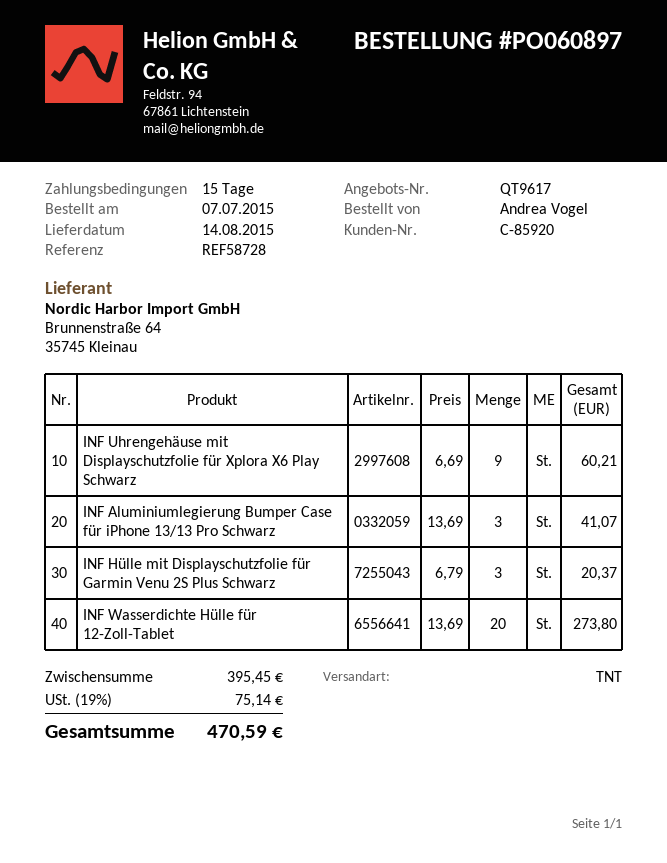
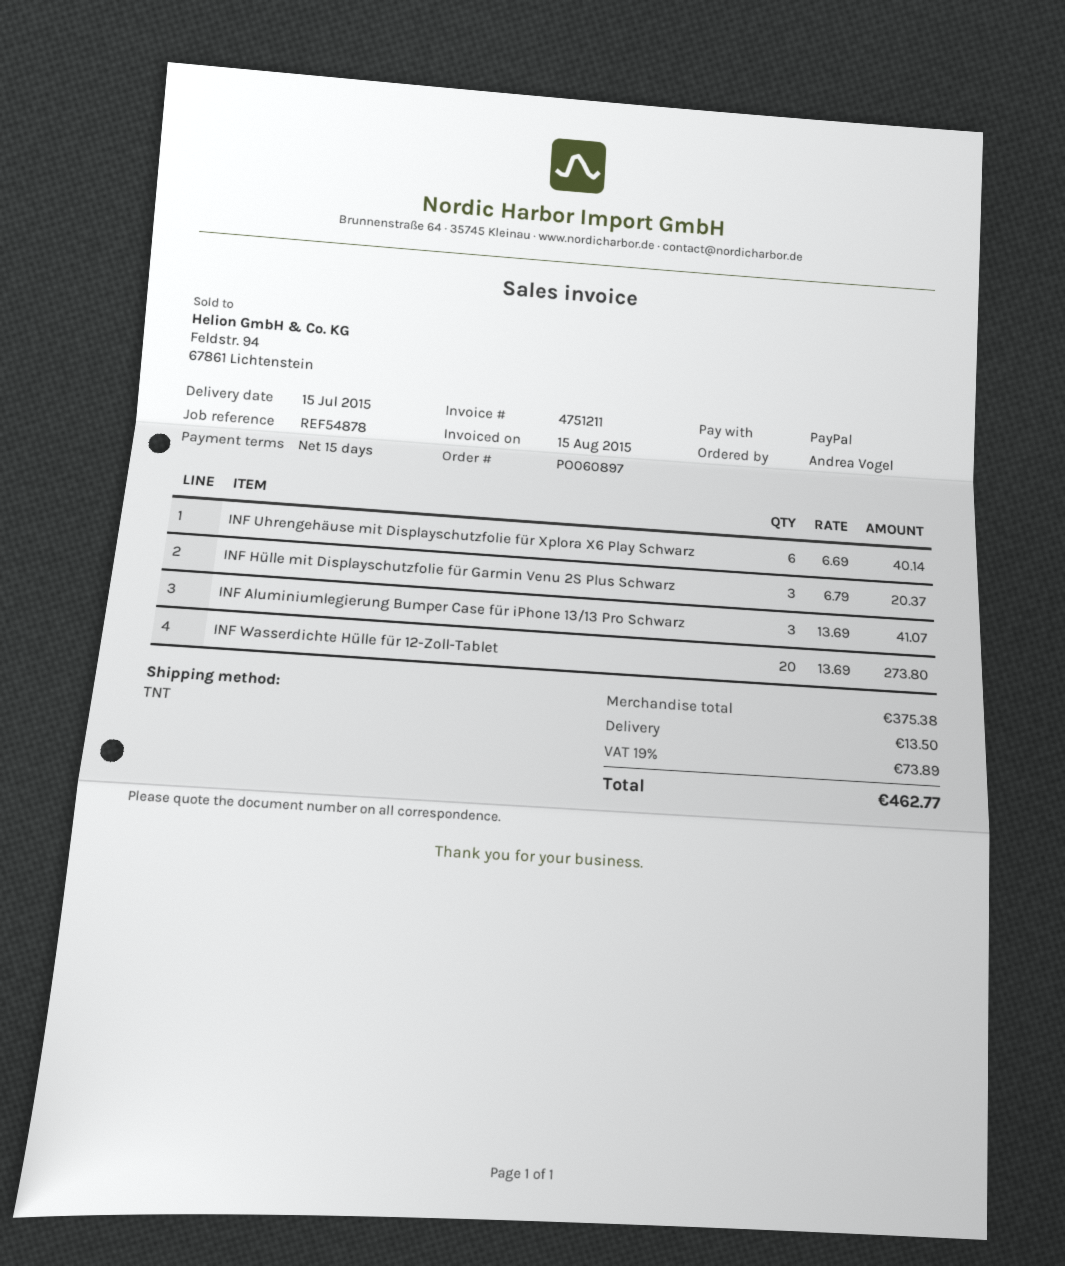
delivery date: 2015-08-14 -> 2015-07-15
reference: REF58728 -> REF54878
INF Uhrengehäuse mit Displayschutzfolie für Xplora X6 Play Schwarz: 9 x 6.69 = 60.21 -> 6 x 6.69 = 40.14
subtotal: 395.45 -> 375.38
shipping: none -> 13.50
tax: 19% = 75.14 -> 19% = 73.89
total: 470.59 -> 462.77

